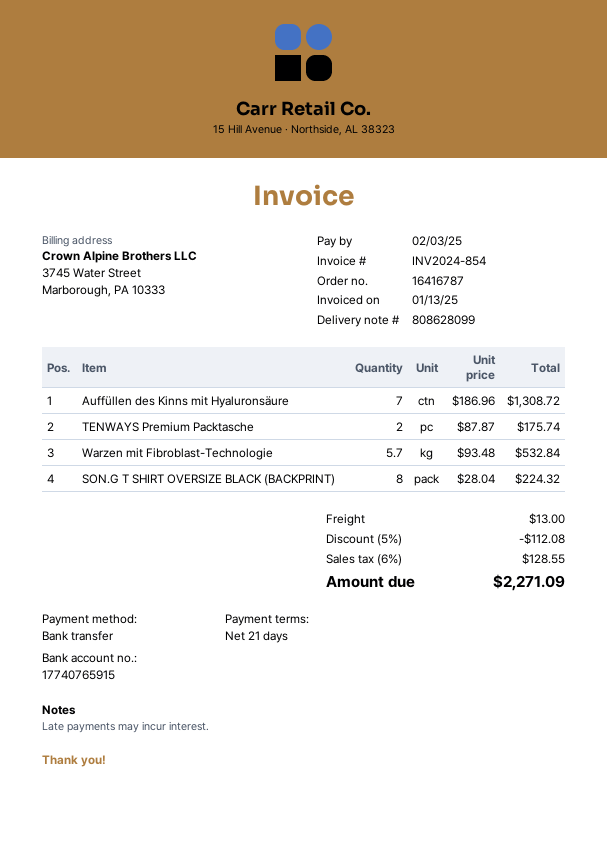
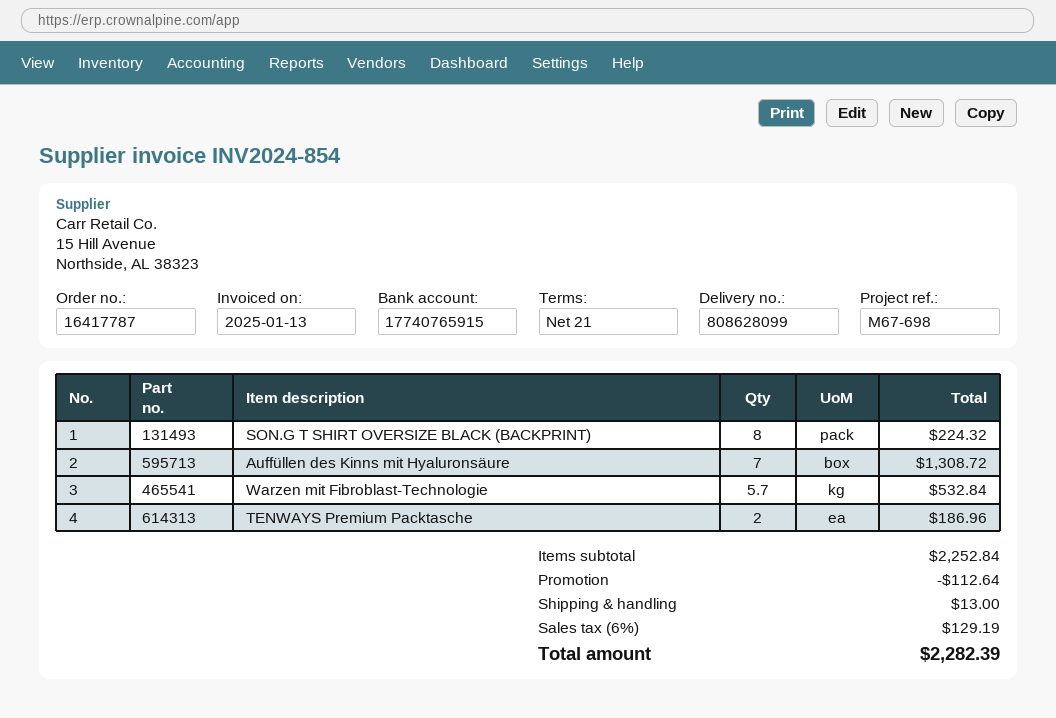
order number: 16416787 -> 16417787
TENWAYS Premium Packtasche: 2 for 175.74 -> 2 for 186.96
discount: 112.08 -> 112.64
tax: 6% = 128.55 -> 6% = 129.19
total: 2271.09 -> 2282.39

